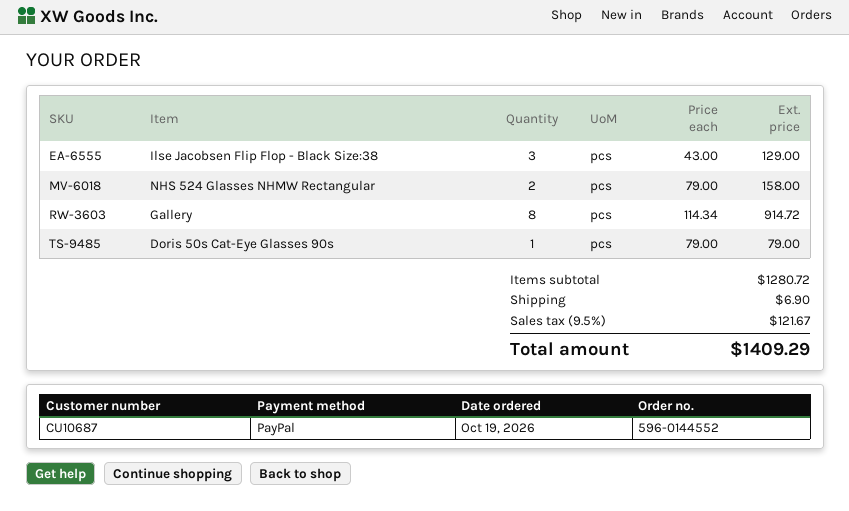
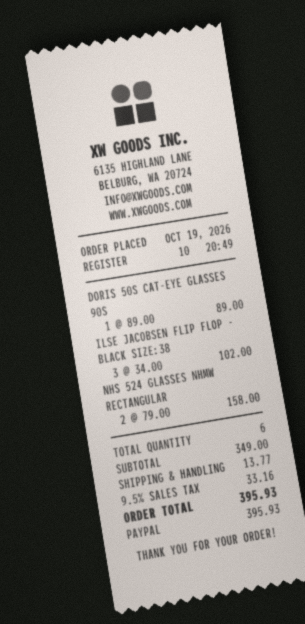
Ilse Jacobsen Flip Flop - Black Size:38: 3 x 43.00 = 129.00 -> 3 x 34.00 = 102.00
Gallery: 8 x 114.34 = 914.72 -> none
Doris 50s Cat-Eye Glasses 90s: 1 x 79.00 = 79.00 -> 1 x 89.00 = 89.00
subtotal: 1280.72 -> 349.00
shipping: 6.90 -> 13.77
tax: 9.5% = 121.67 -> 9.5% = 33.16
total: 1409.29 -> 395.93

